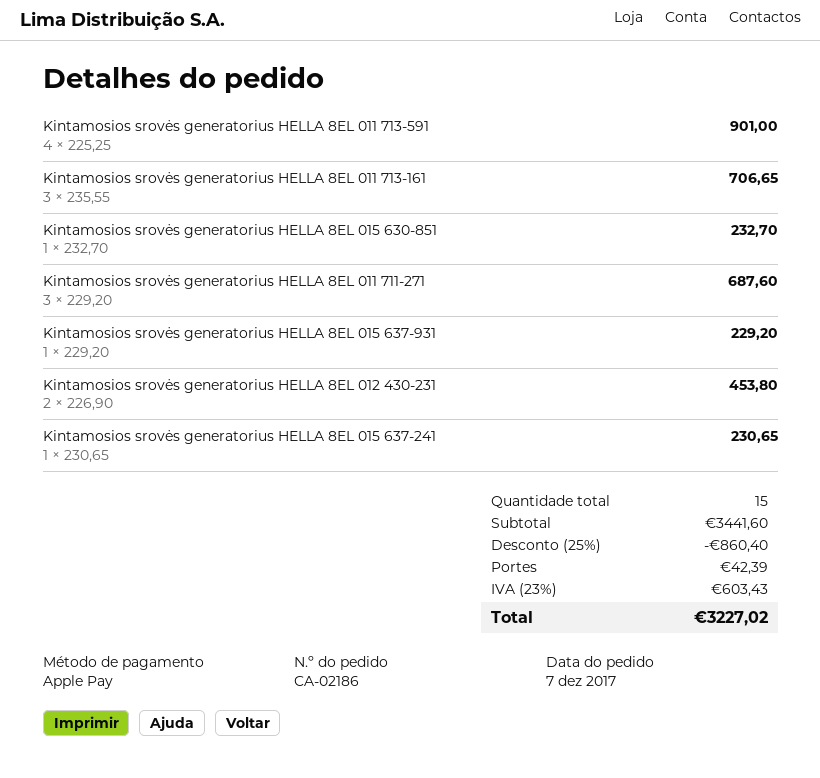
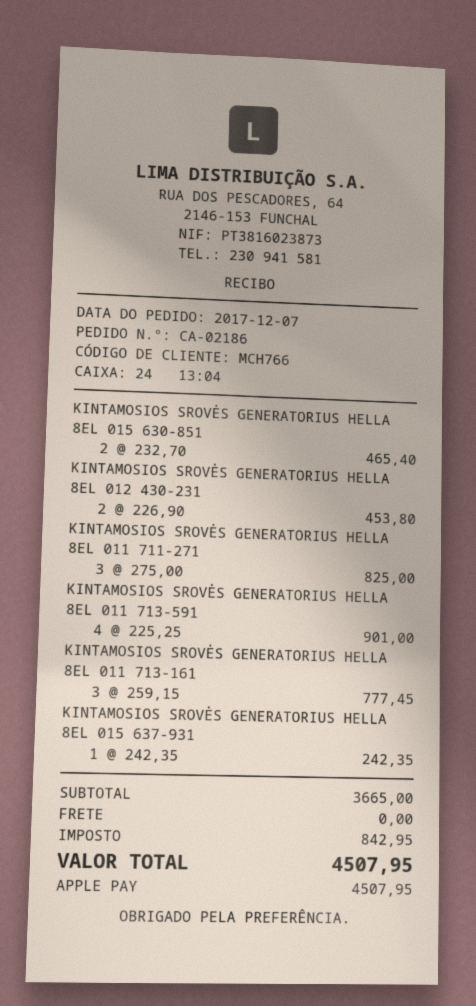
Kintamosios srovės generatorius HELLA 8EL 011 713-161: 3 x 235.55 = 706.65 -> 3 x 259.15 = 777.45
Kintamosios srovės generatorius HELLA 8EL 015 630-851: 1 x 232.70 = 232.70 -> 2 x 232.70 = 465.40
Kintamosios srovės generatorius HELLA 8EL 011 711-271: 3 x 229.20 = 687.60 -> 3 x 275.00 = 825.00
Kintamosios srovės generatorius HELLA 8EL 015 637-931: 1 x 229.20 = 229.20 -> 1 x 242.35 = 242.35
Kintamosios srovės generatorius HELLA 8EL 015 637-241: 1 x 230.65 = 230.65 -> none
subtotal: 3441.60 -> 3665.00
discount: 25% = 860.40 -> none
shipping: 42.39 -> 0.00
tax: 603.43 -> 842.95
total: 3227.02 -> 4507.95

